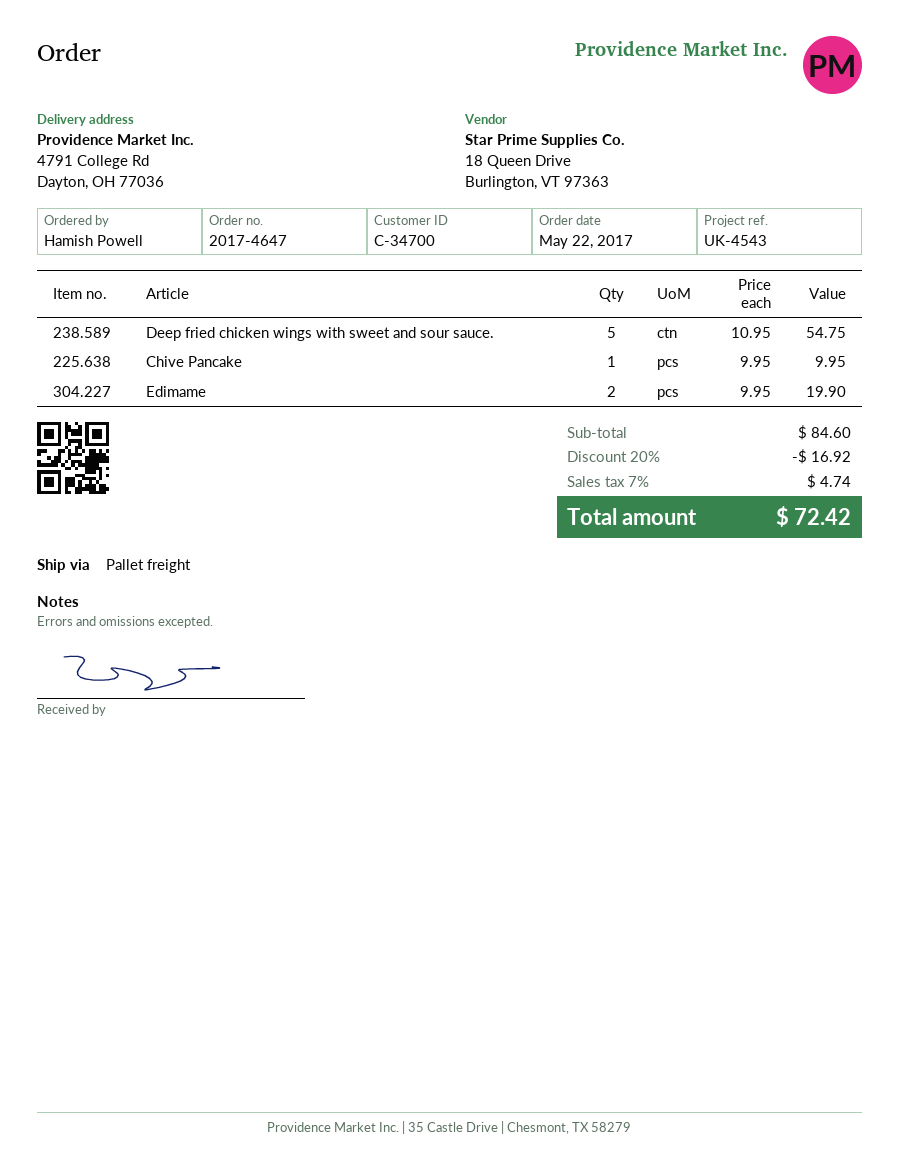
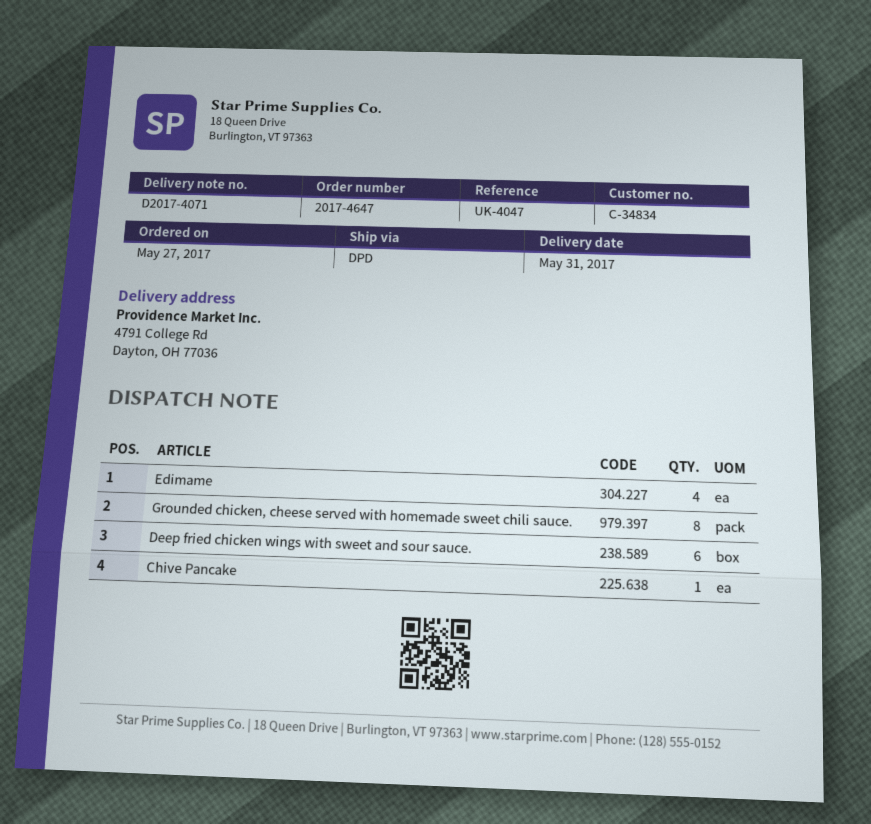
order date: 2017-05-22 -> 2017-05-27
customer number: C-34700 -> C-34834
reference: UK-4543 -> UK-4047
shipping method: pallet freight -> DPD
Deep fried chicken wings with sweet and sour sauce.: 5 -> 6
Edimame: 2 -> 4
Grounded chicken, cheese served with homemade sweet chili sauce.: none -> 8

